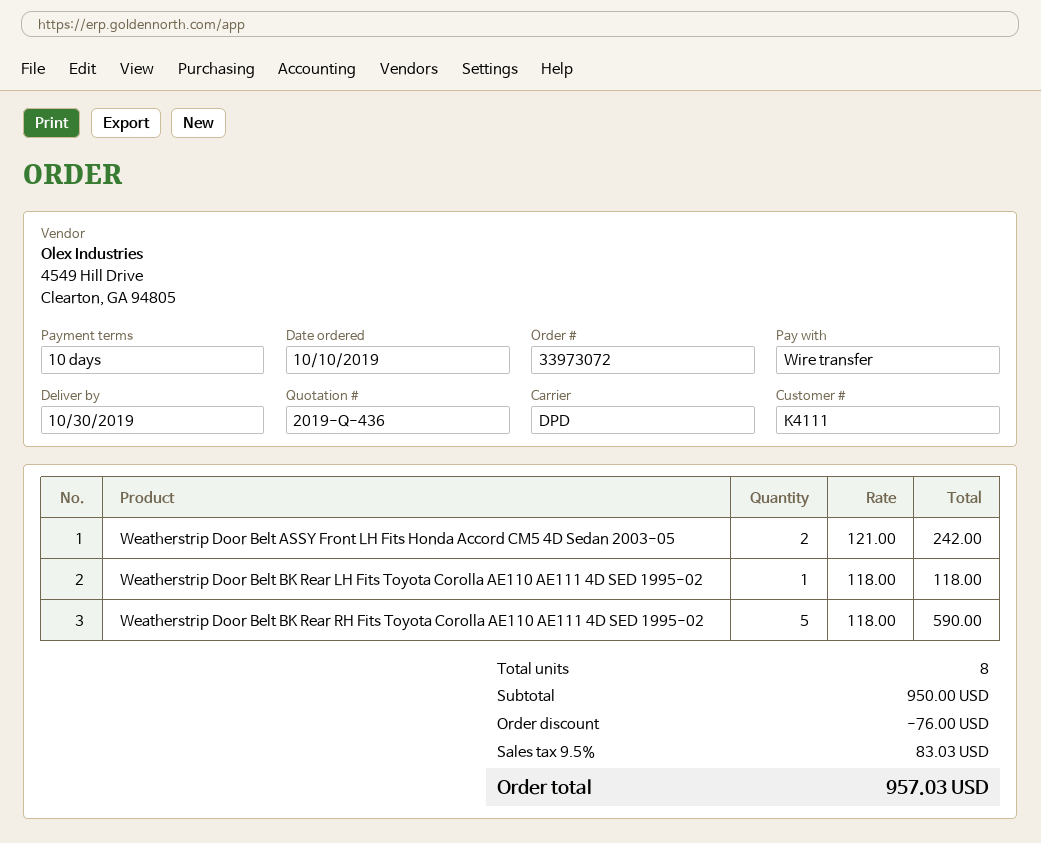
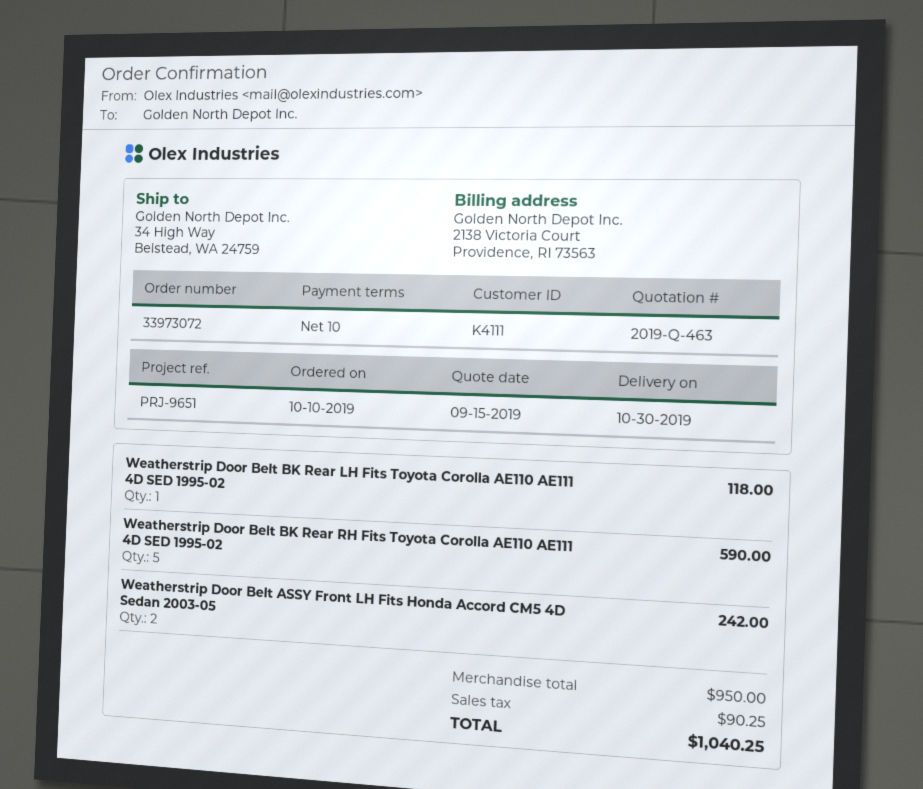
quote number: 2019-Q-436 -> 2019-Q-463
discount: 76.00 -> none
tax: 83.03 -> 90.25
total: 957.03 -> 1040.25

